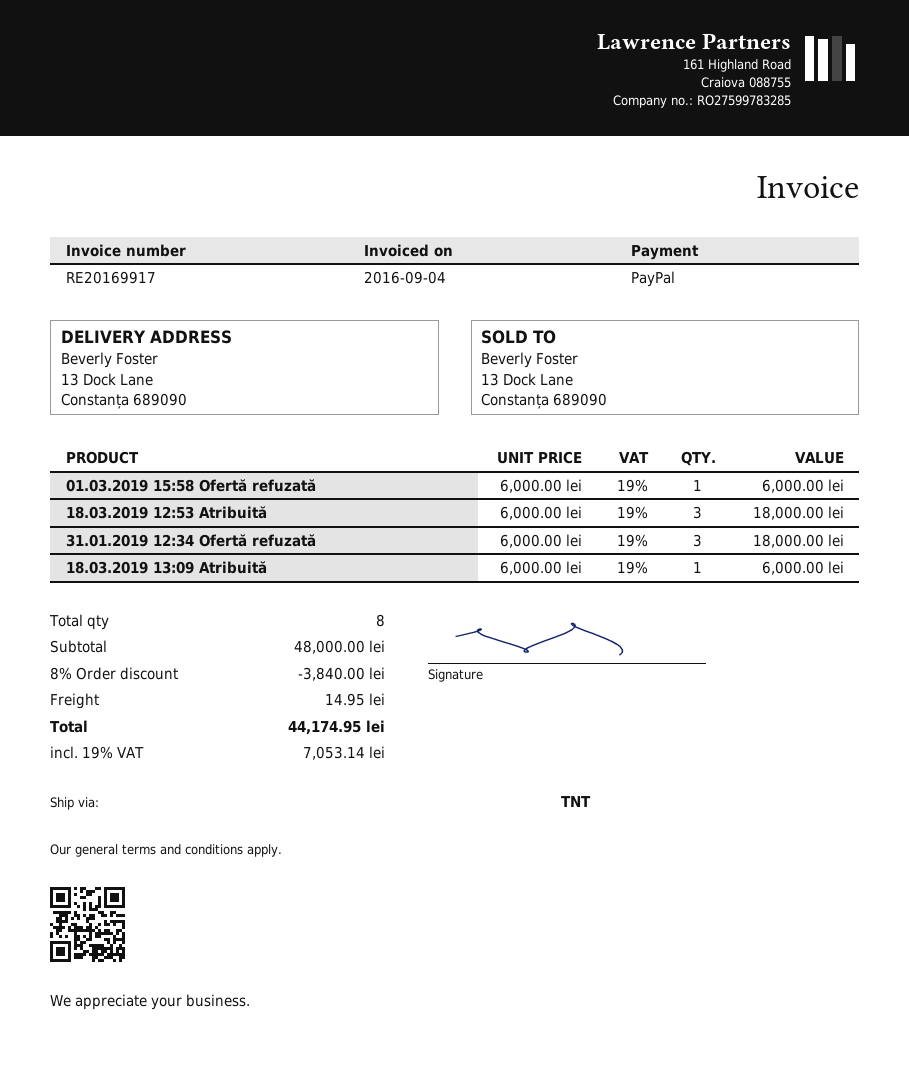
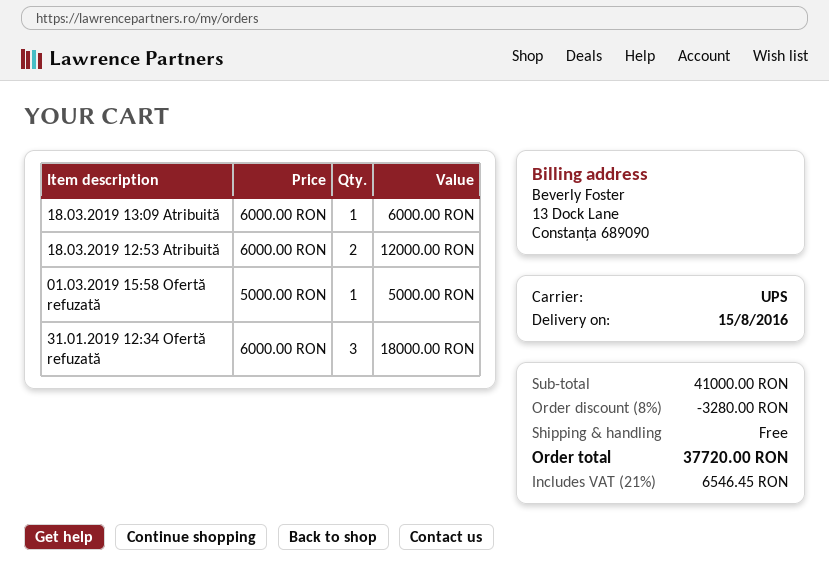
shipping method: TNT -> UPS
01.03.2019 15:58 Ofertă refuzată: 1 x 6000.00 = 6000.00 -> 1 x 5000.00 = 5000.00
18.03.2019 12:53 Atribuită: 3 x 6000.00 = 18000.00 -> 2 x 6000.00 = 12000.00
subtotal: 48000.00 -> 41000.00
discount: 8% = 3840.00 -> 8% = 3280.00
shipping: 14.95 -> 0.00
tax: 19% = 7053.14 -> 21% = 6546.45
total: 44174.95 -> 37720.00

